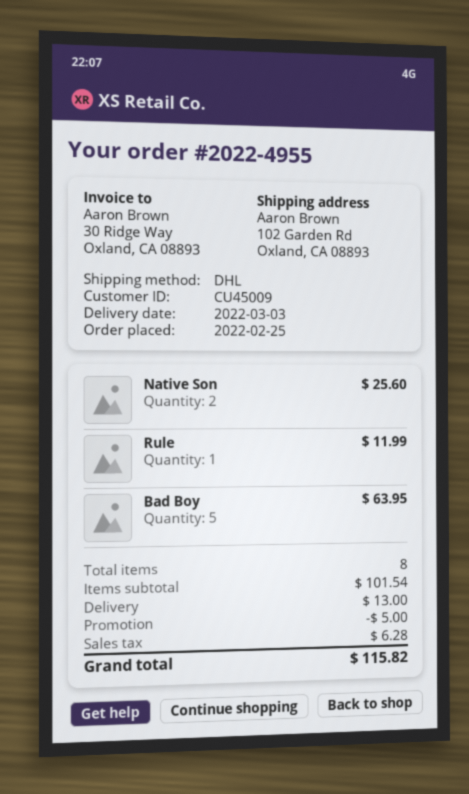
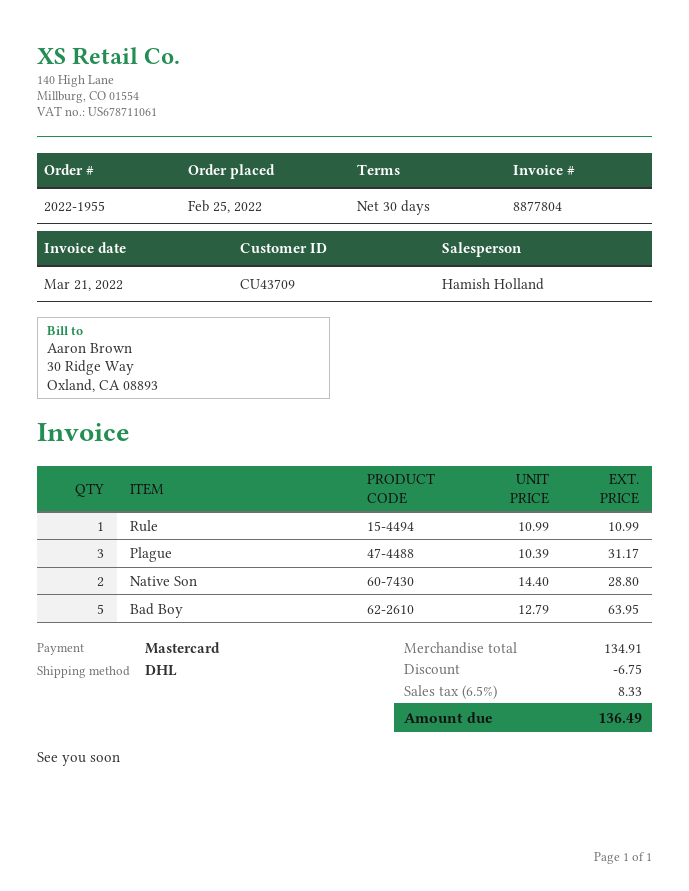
order number: 2022-4955 -> 2022-1955
customer number: CU45009 -> CU43709
Native Son: 2 for 25.60 -> 2 for 28.80
Rule: 1 for 11.99 -> 1 for 10.99
Plague: none -> 3 for 31.17
subtotal: 101.54 -> 134.91
discount: 5.00 -> 6.75
shipping: 13.00 -> none
tax: 6.28 -> 8.33
total: 115.82 -> 136.49

